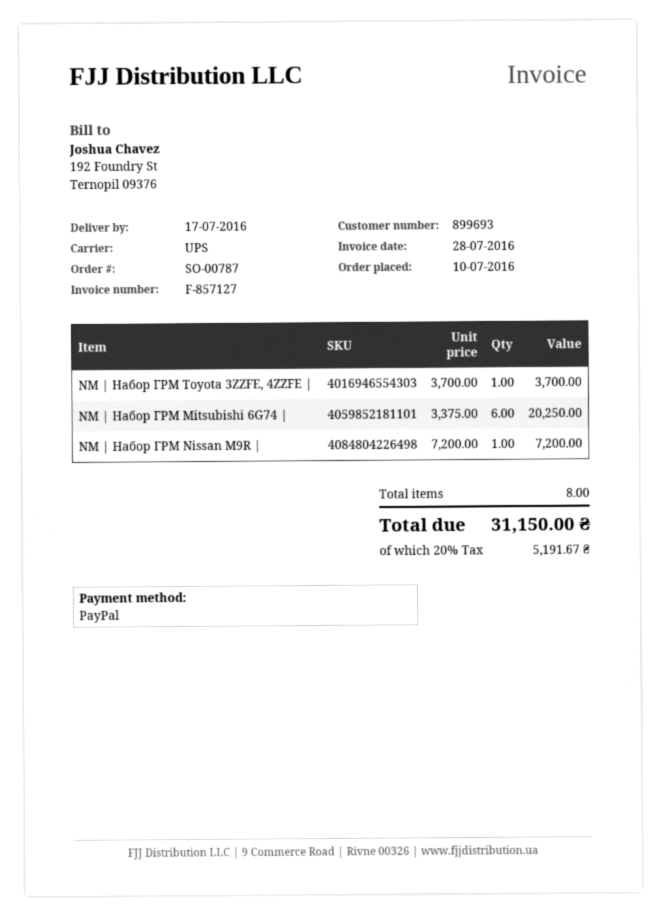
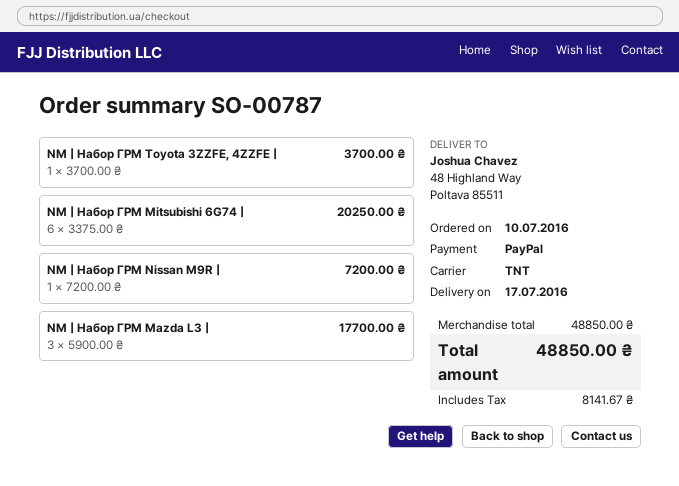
shipping method: UPS -> TNT
NM | Набор ГРМ Mazda L3 |: none -> 3 x 5900.00 = 17700.00
tax: 5191.67 -> 8141.67
total: 31150.00 -> 48850.00

